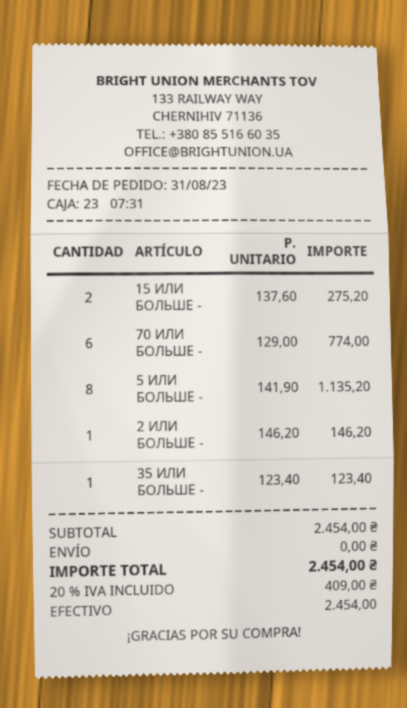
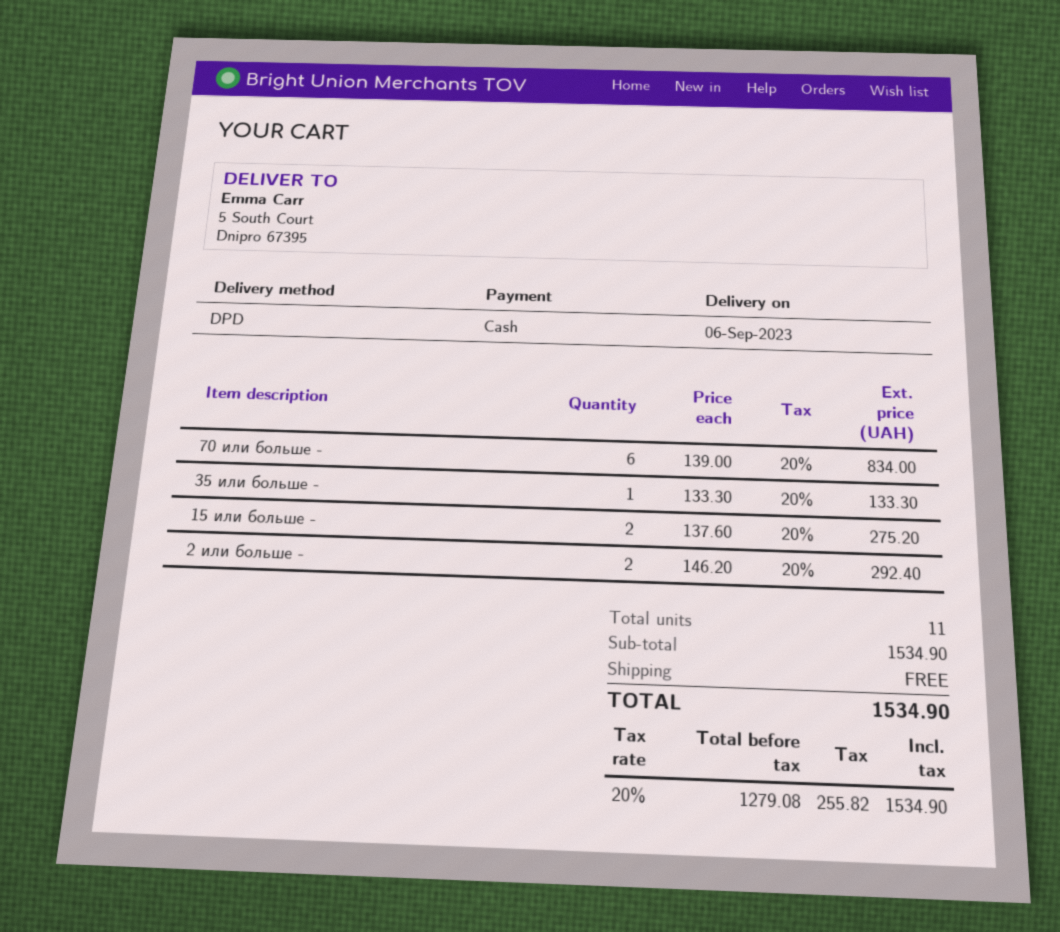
70 ИЛИ БОЛЬШЕ -: 6 x 129.00 = 774.00 -> 6 x 139.00 = 834.00
5 ИЛИ БОЛЬШЕ -: 8 x 141.90 = 1135.20 -> none
2 ИЛИ БОЛЬШЕ -: 1 x 146.20 = 146.20 -> 2 x 146.20 = 292.40
35 ИЛИ БОЛЬШЕ -: 1 x 123.40 = 123.40 -> 1 x 133.30 = 133.30
subtotal: 2454.00 -> 1534.90
tax: 20% = 409.00 -> 20% = 255.82
total: 2454.00 -> 1534.90

